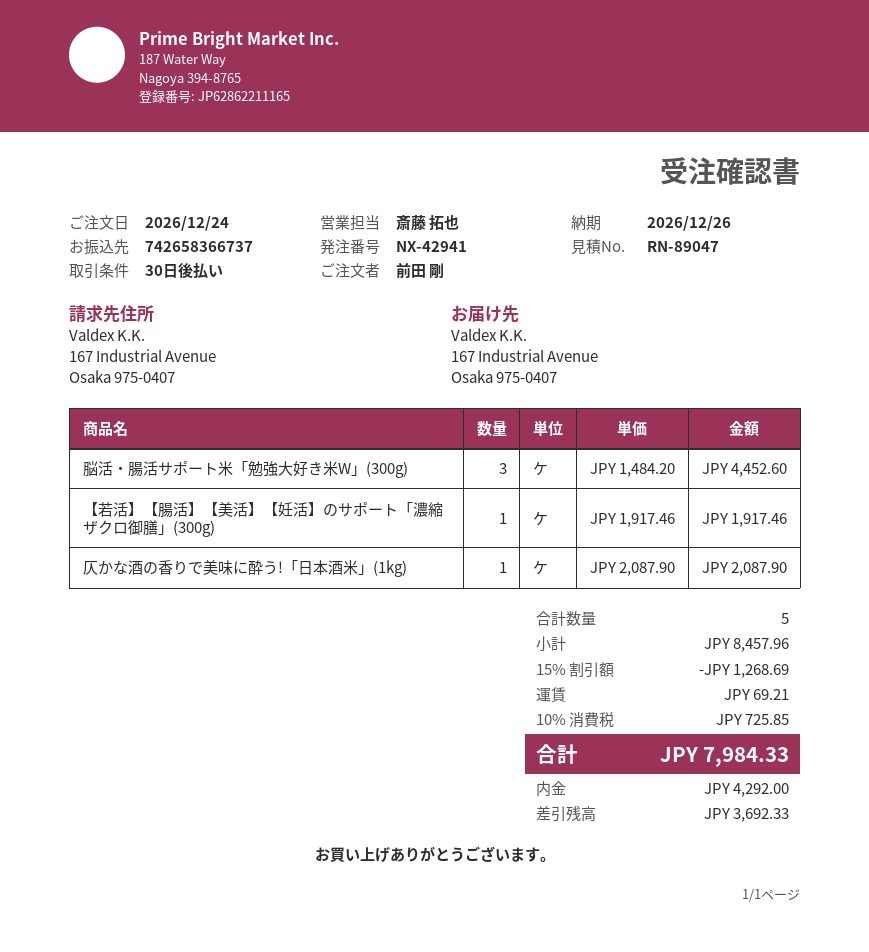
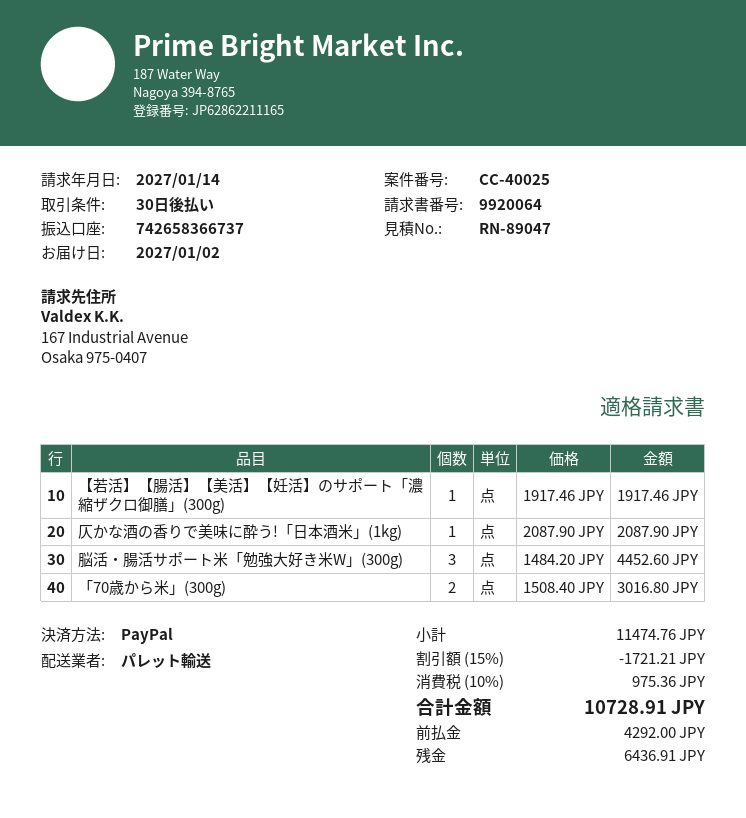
delivery date: 2026-12-26 -> 2027-01-02
「70歳から米」(300g): none -> 2 x 1508.40 = 3016.80
subtotal: 8457.96 -> 11474.76
discount: 15% = 1268.69 -> 15% = 1721.21
shipping: 69.21 -> none
tax: 10% = 725.85 -> 10% = 975.36
total: 7984.33 -> 10728.91
balance: 3692.33 -> 6436.91

